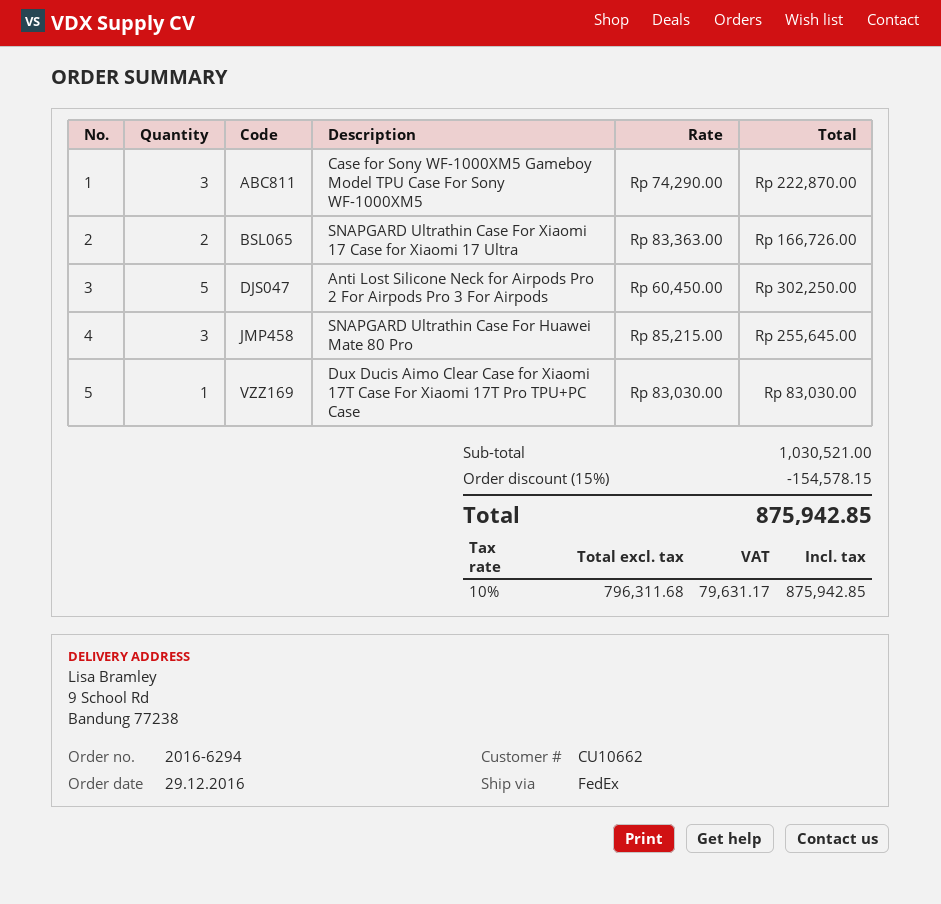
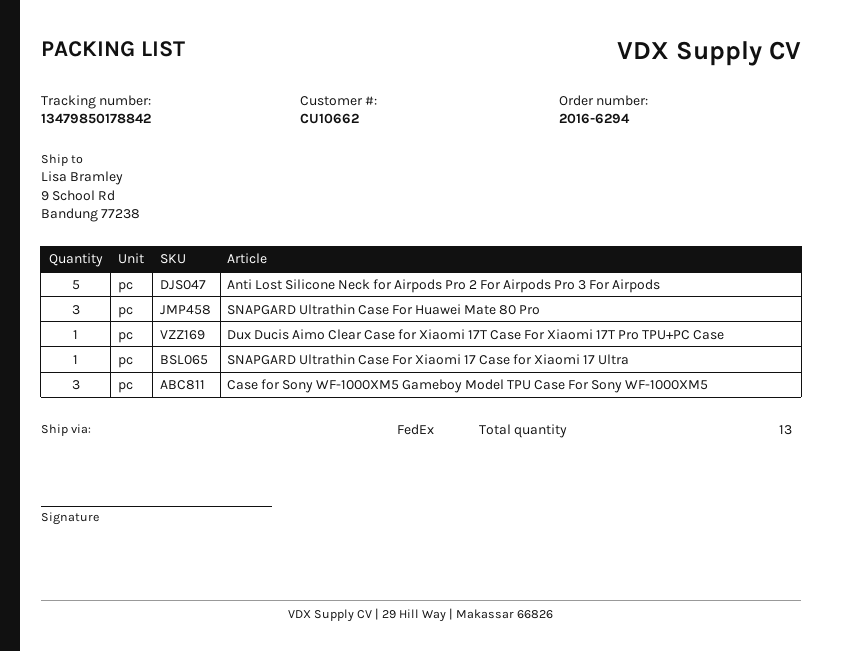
SNAPGARD Ultrathin Case For Xiaomi 17 Case for Xiaomi 17 Ultra: 2 -> 1

